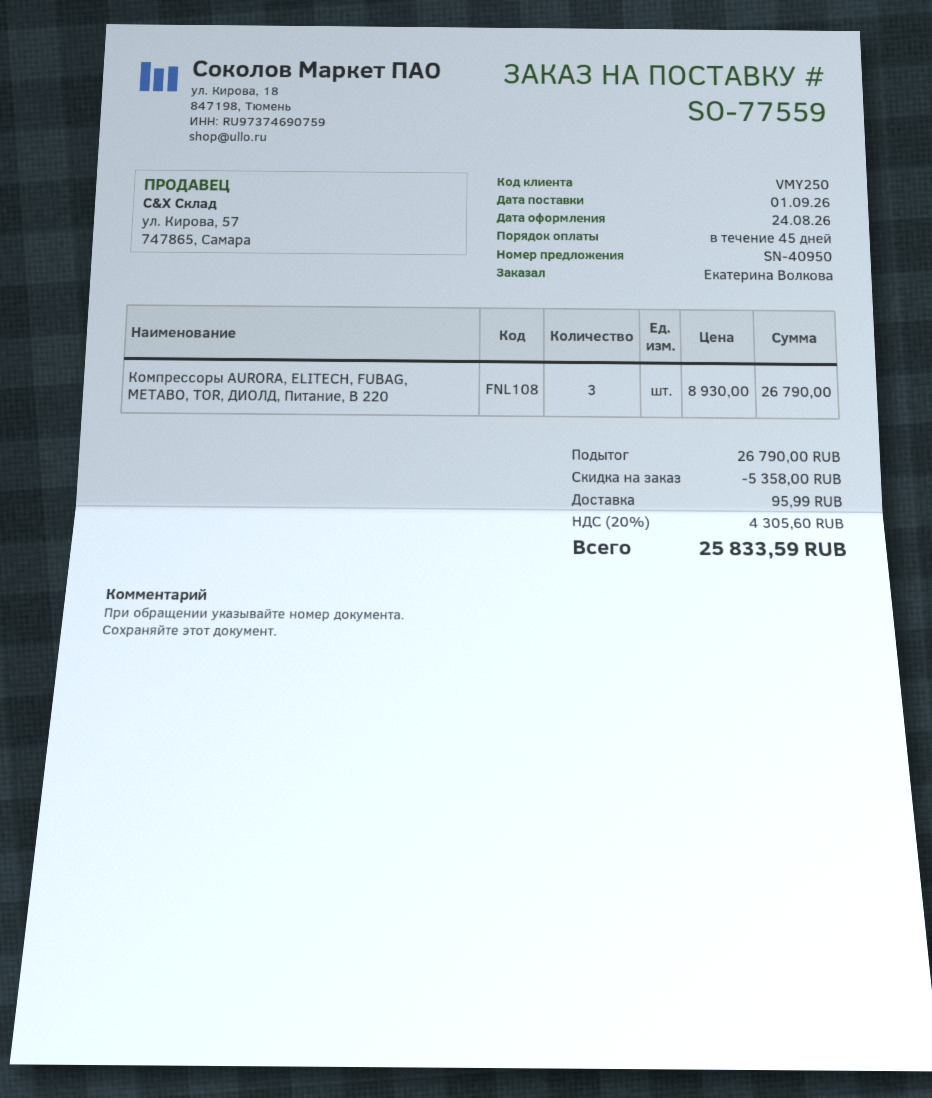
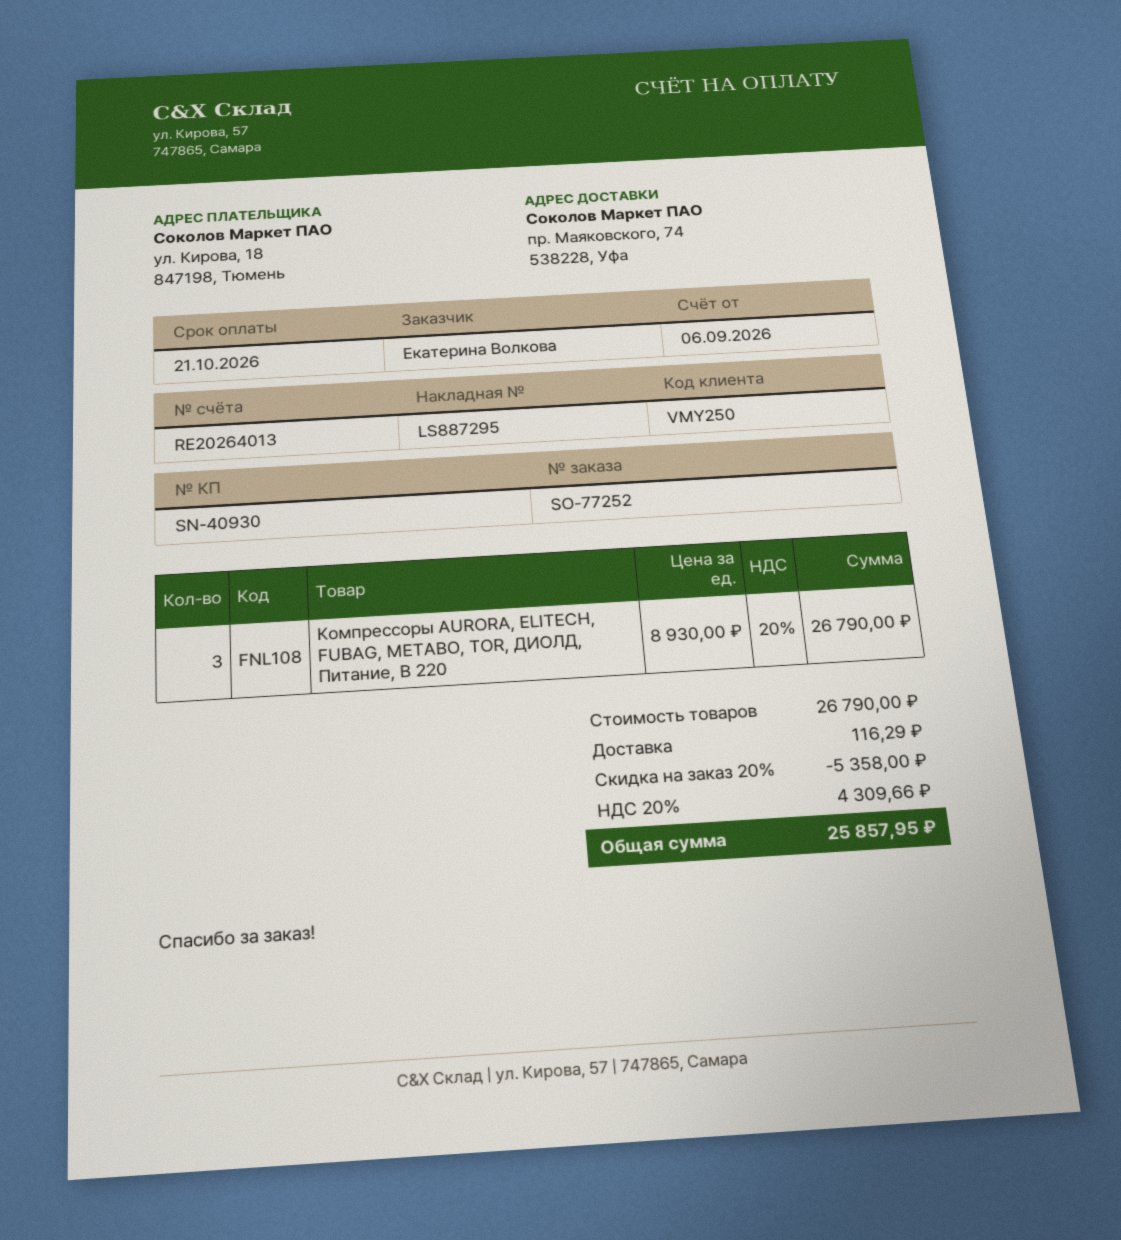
quote number: SN-40950 -> SN-40930
order number: SO-77559 -> SO-77252
shipping: 95.99 -> 116.29
tax: 20% = 4305.60 -> 20% = 4309.66
total: 25833.59 -> 25857.95

